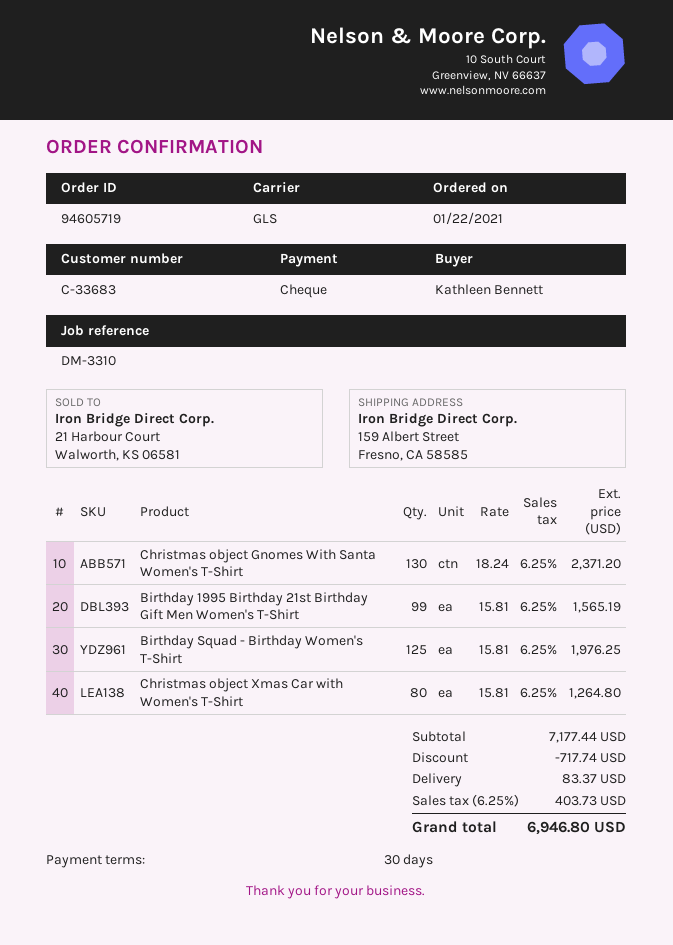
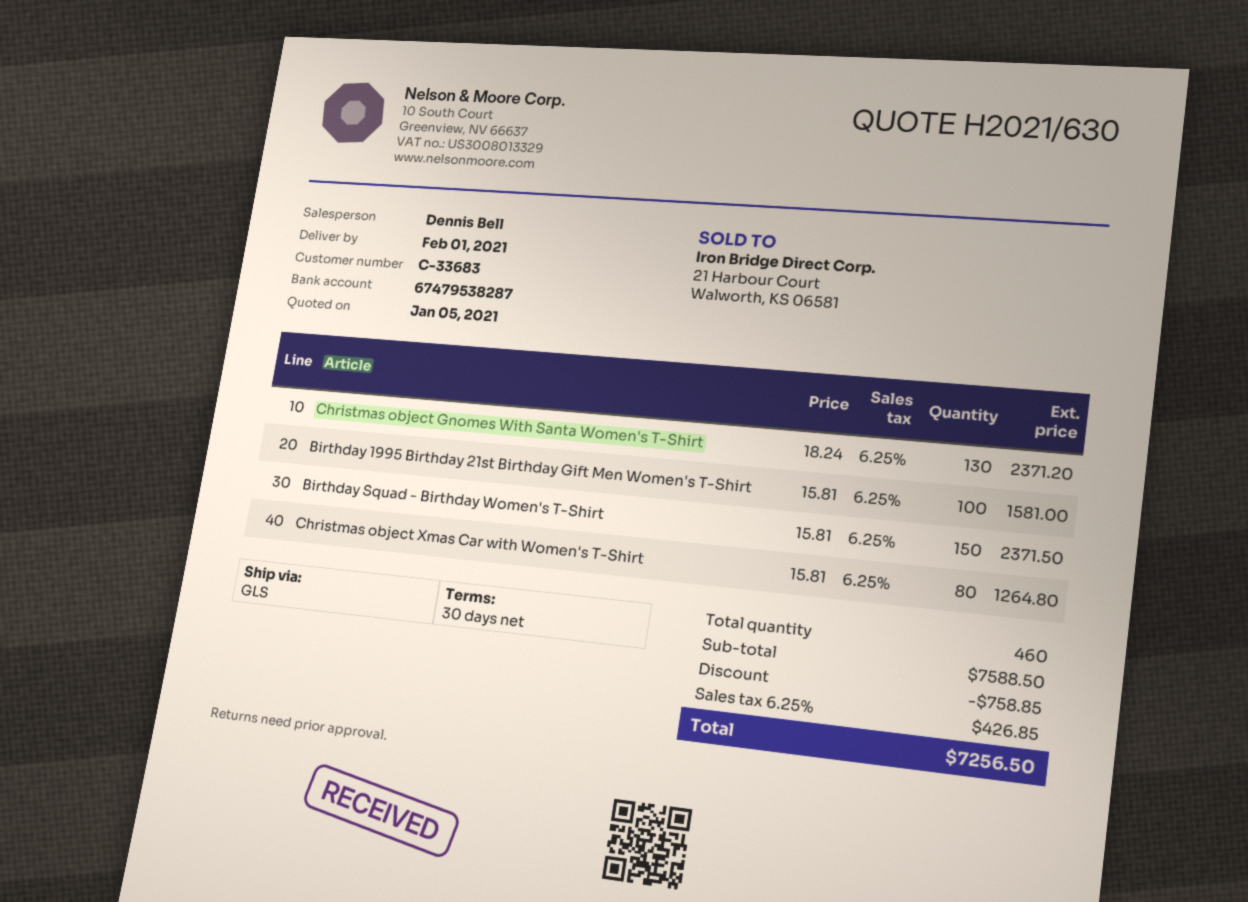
Birthday 1995 Birthday 21st Birthday Gift Men Women's T-Shirt: 99 x 15.81 = 1565.19 -> 100 x 15.81 = 1581.00
Birthday Squad - Birthday Women's T-Shirt: 125 x 15.81 = 1976.25 -> 150 x 15.81 = 2371.50
subtotal: 7177.44 -> 7588.50
discount: 717.74 -> 758.85
shipping: 83.37 -> none
tax: 6.25% = 403.73 -> 6.25% = 426.85
total: 6946.80 -> 7256.50

